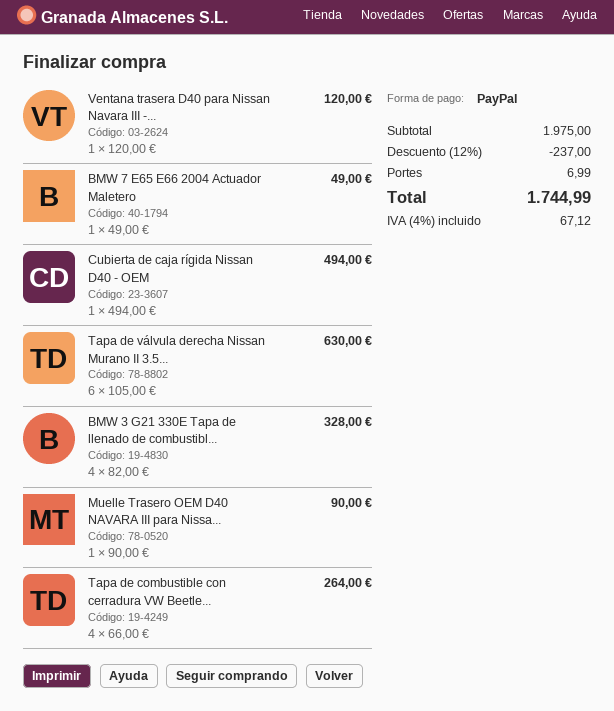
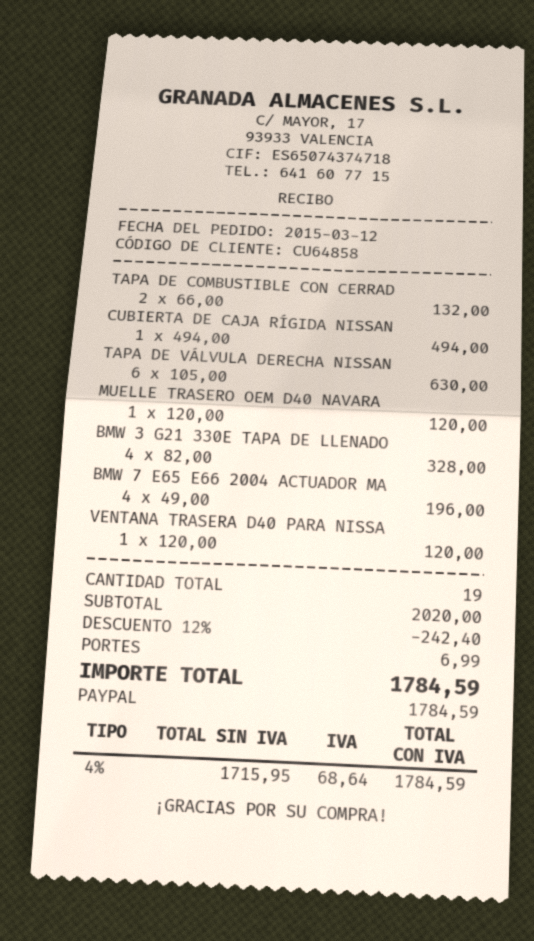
BMW 7 E65 E66 2004 Actuador Maletero: 1 x 49.00 = 49.00 -> 4 x 49.00 = 196.00
Muelle Trasero OEM D40 NAVARA III para Nissa...: 1 x 90.00 = 90.00 -> 1 x 120.00 = 120.00
Tapa de combustible con cerradura VW Beetle...: 4 x 66.00 = 264.00 -> 2 x 66.00 = 132.00
subtotal: 1975.00 -> 2020.00
discount: 12% = 237.00 -> 12% = 242.40
tax: 4% = 67.12 -> 4% = 68.64
total: 1744.99 -> 1784.59

